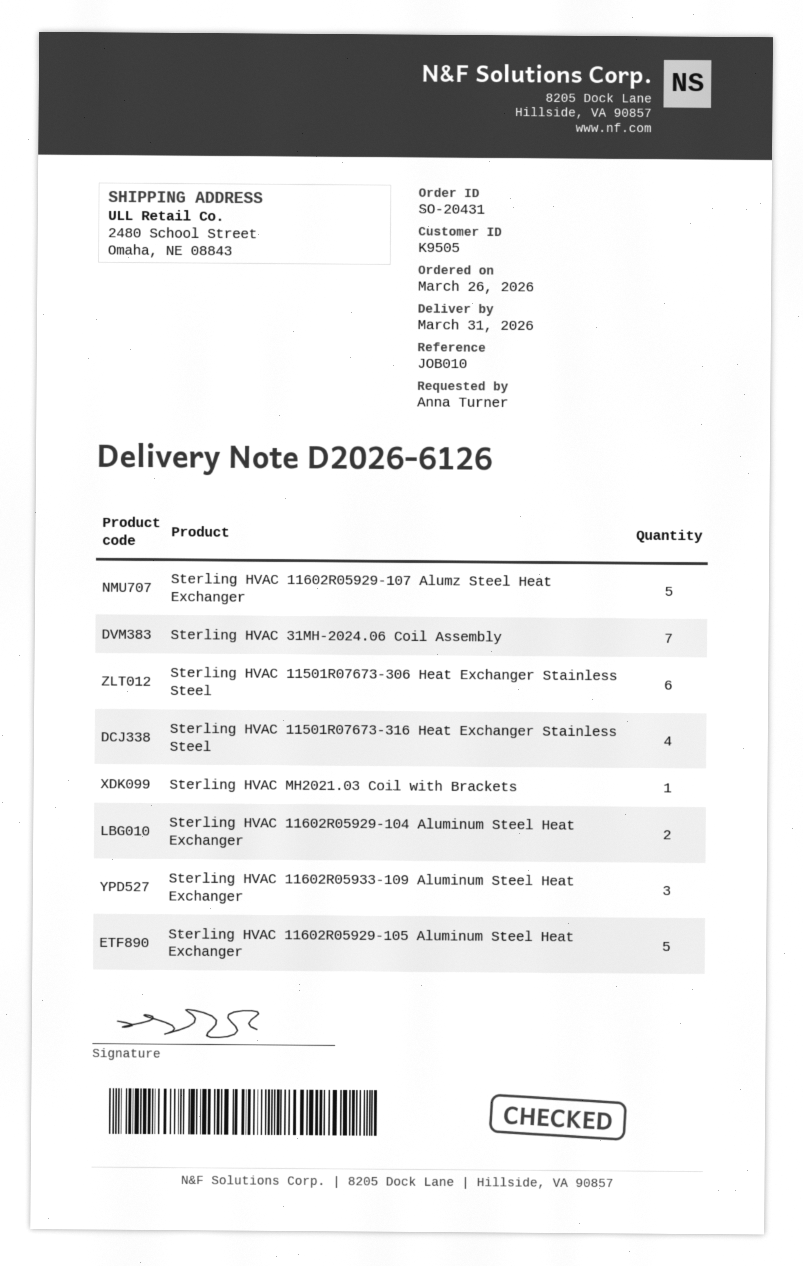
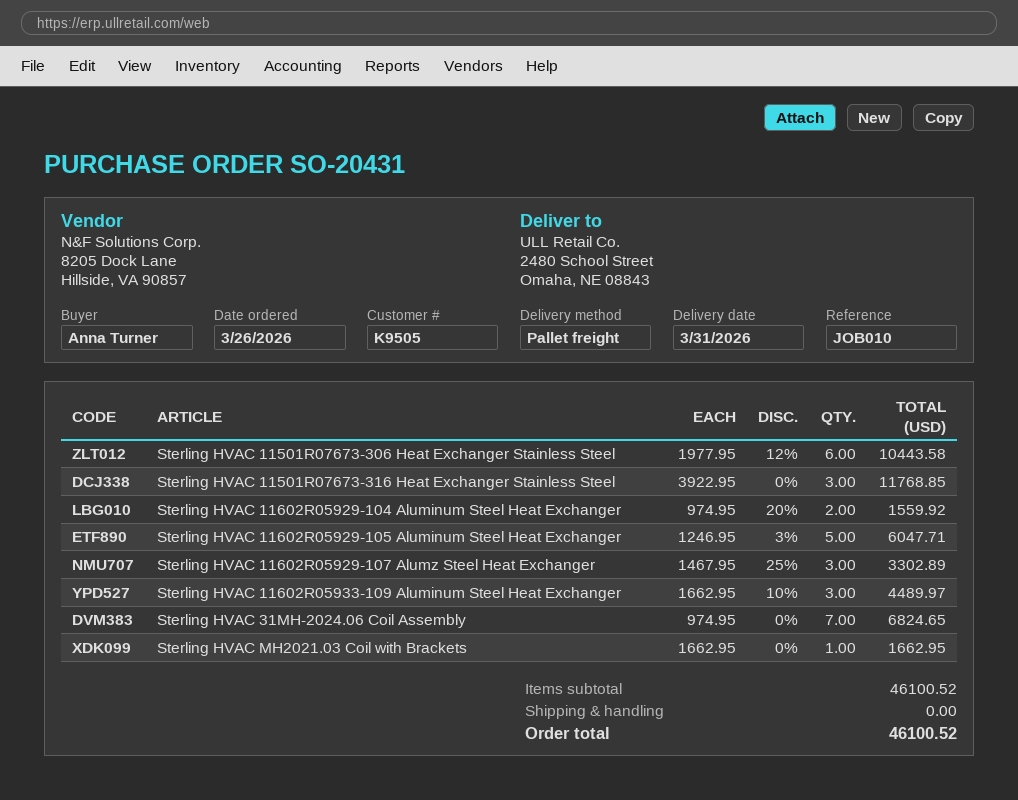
Sterling HVAC 11602R05929-107 Alumz Steel Heat Exchanger: 5 -> 3
Sterling HVAC 11501R07673-316 Heat Exchanger Stainless Steel: 4 -> 3

